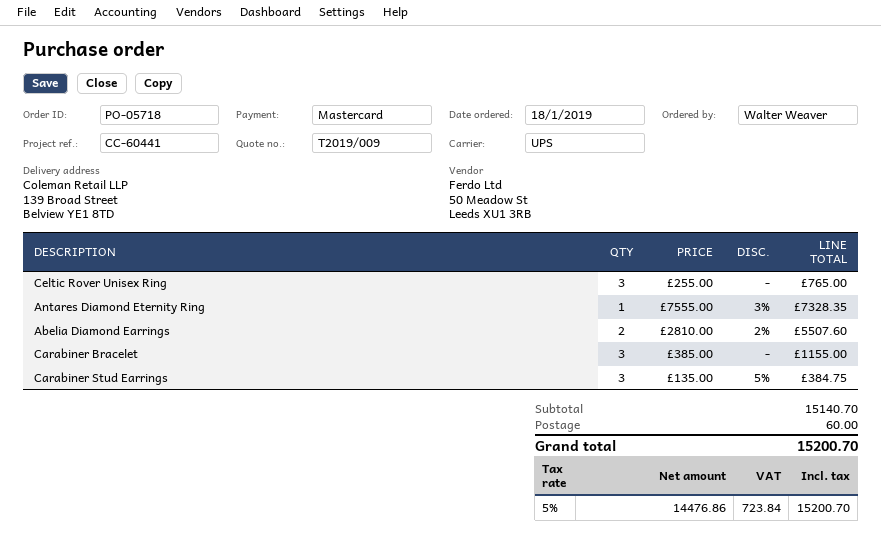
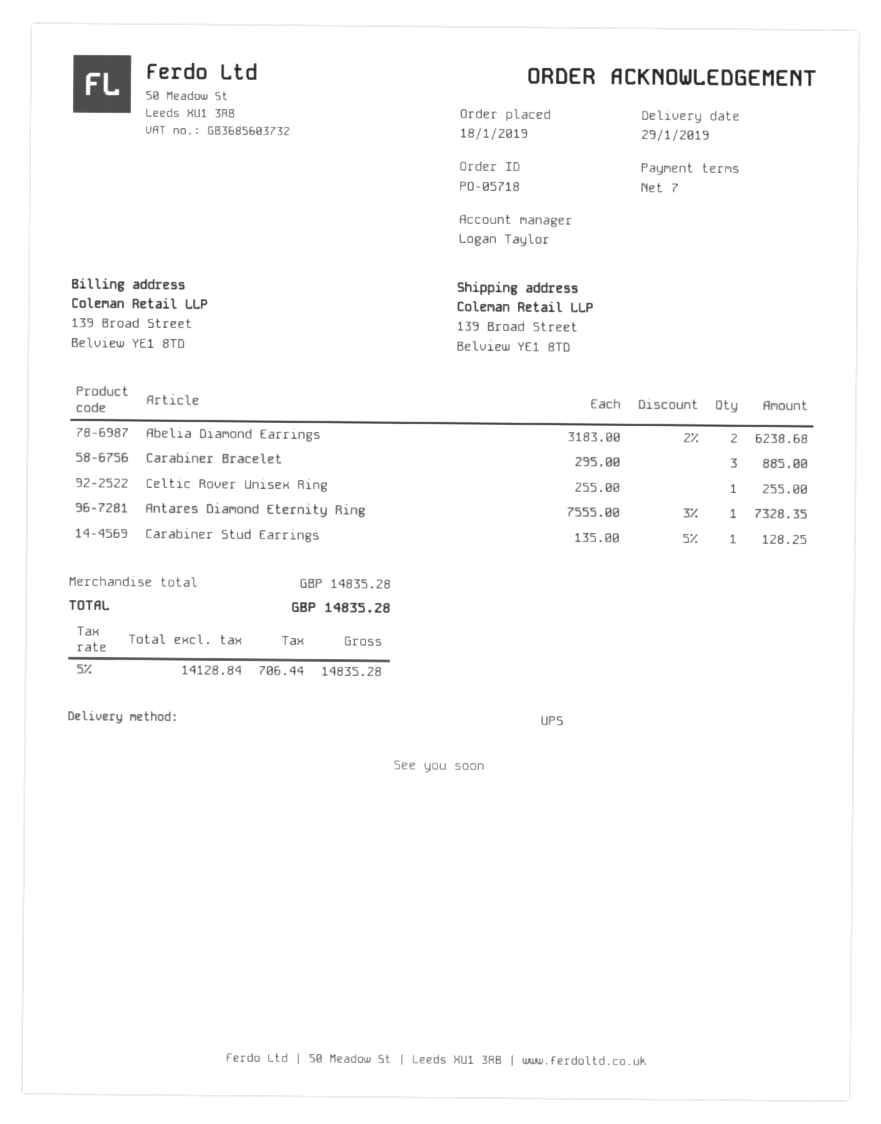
Celtic Rover Unisex Ring: 3 x 255.00 = 765.00 -> 1 x 255.00 = 255.00
Abelia Diamond Earrings: 2 x 2810.00 - 2% = 5507.60 -> 2 x 3183.00 - 2% = 6238.68
Carabiner Bracelet: 3 x 385.00 = 1155.00 -> 3 x 295.00 = 885.00
Carabiner Stud Earrings: 3 x 135.00 - 5% = 384.75 -> 1 x 135.00 - 5% = 128.25
subtotal: 15140.70 -> 14835.28
shipping: 60.00 -> none
net: 14476.86 -> 14128.84
tax: 5% = 723.84 -> 5% = 706.44
total: 15200.70 -> 14835.28

